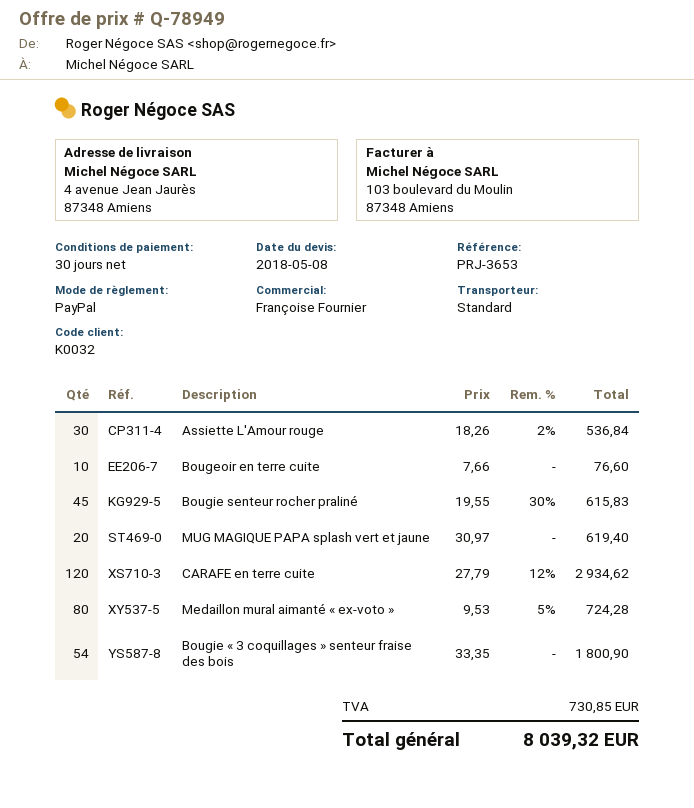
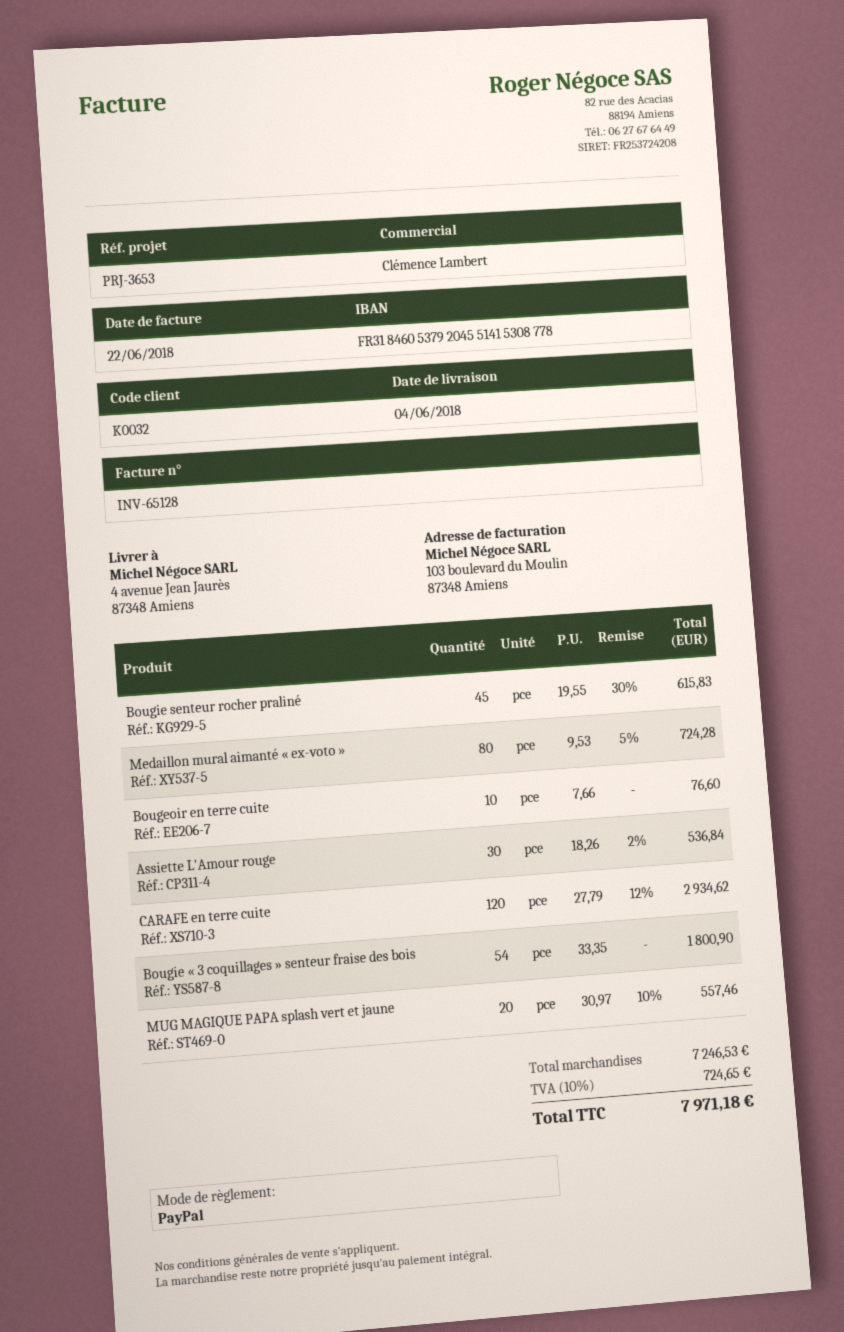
sales rep: Françoise Fournier -> Clémence Lambert
MUG MAGIQUE PAPA splash vert et jaune: 20 x 30.97 = 619.40 -> 20 x 30.97 - 10% = 557.46
tax: 730.85 -> 724.65
total: 8039.32 -> 7971.18

